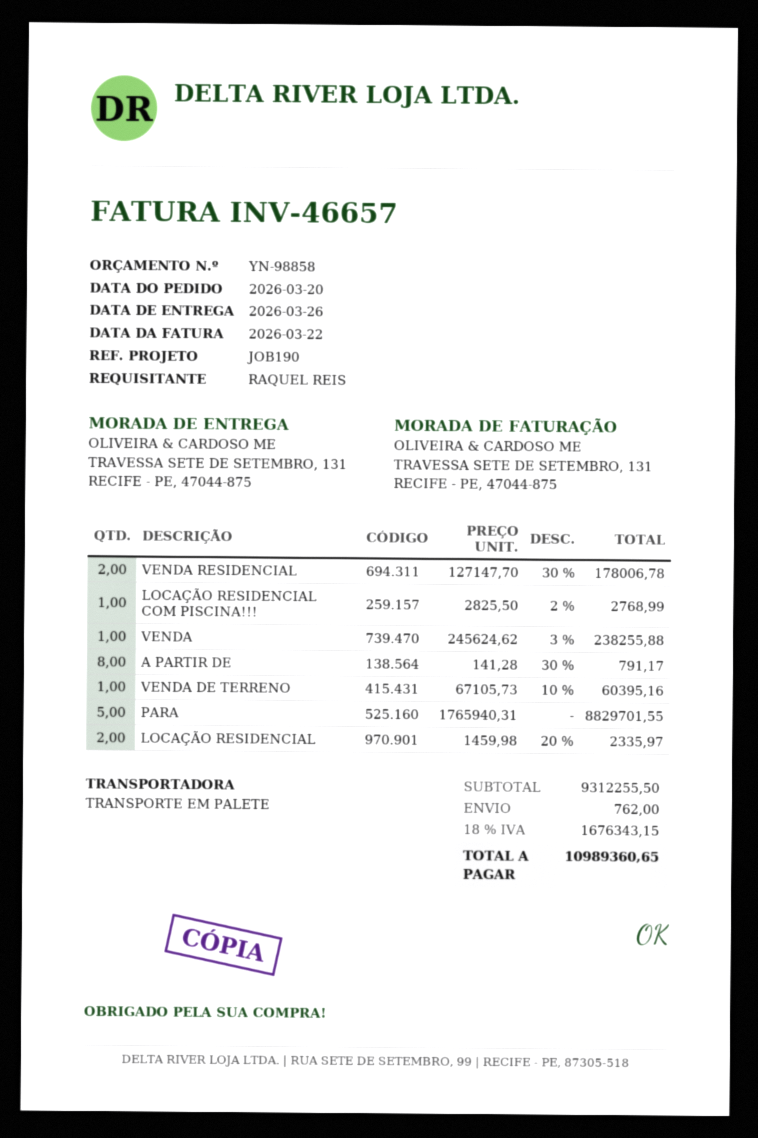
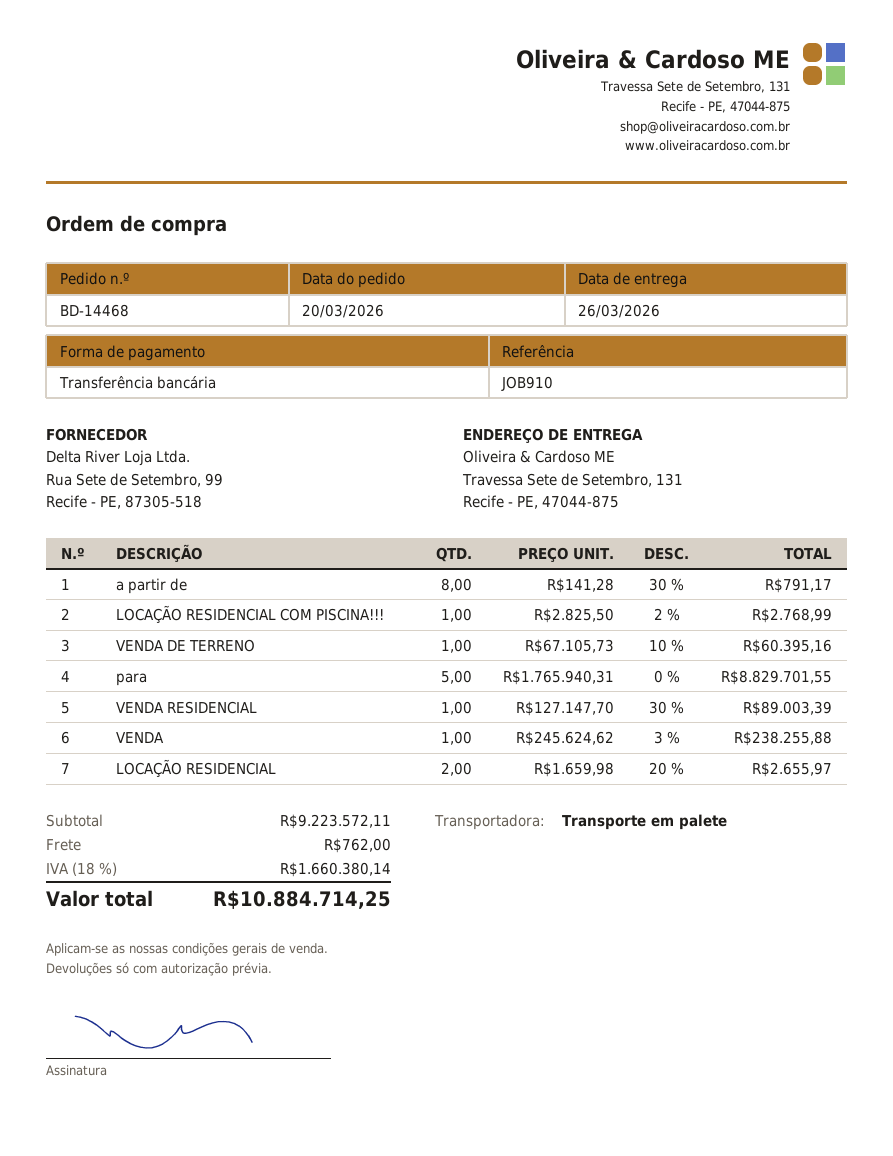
reference: JOB190 -> JOB910
VENDA RESIDENCIAL: 2 x 127147.70 - 30% = 178006.78 -> 1 x 127147.70 - 30% = 89003.39
LOCAÇÃO RESIDENCIAL: 2 x 1459.98 - 20% = 2335.97 -> 2 x 1659.98 - 20% = 2655.97
subtotal: 9312255.50 -> 9223572.11
tax: 18% = 1676343.15 -> 18% = 1660380.14
total: 10989360.65 -> 10884714.25

